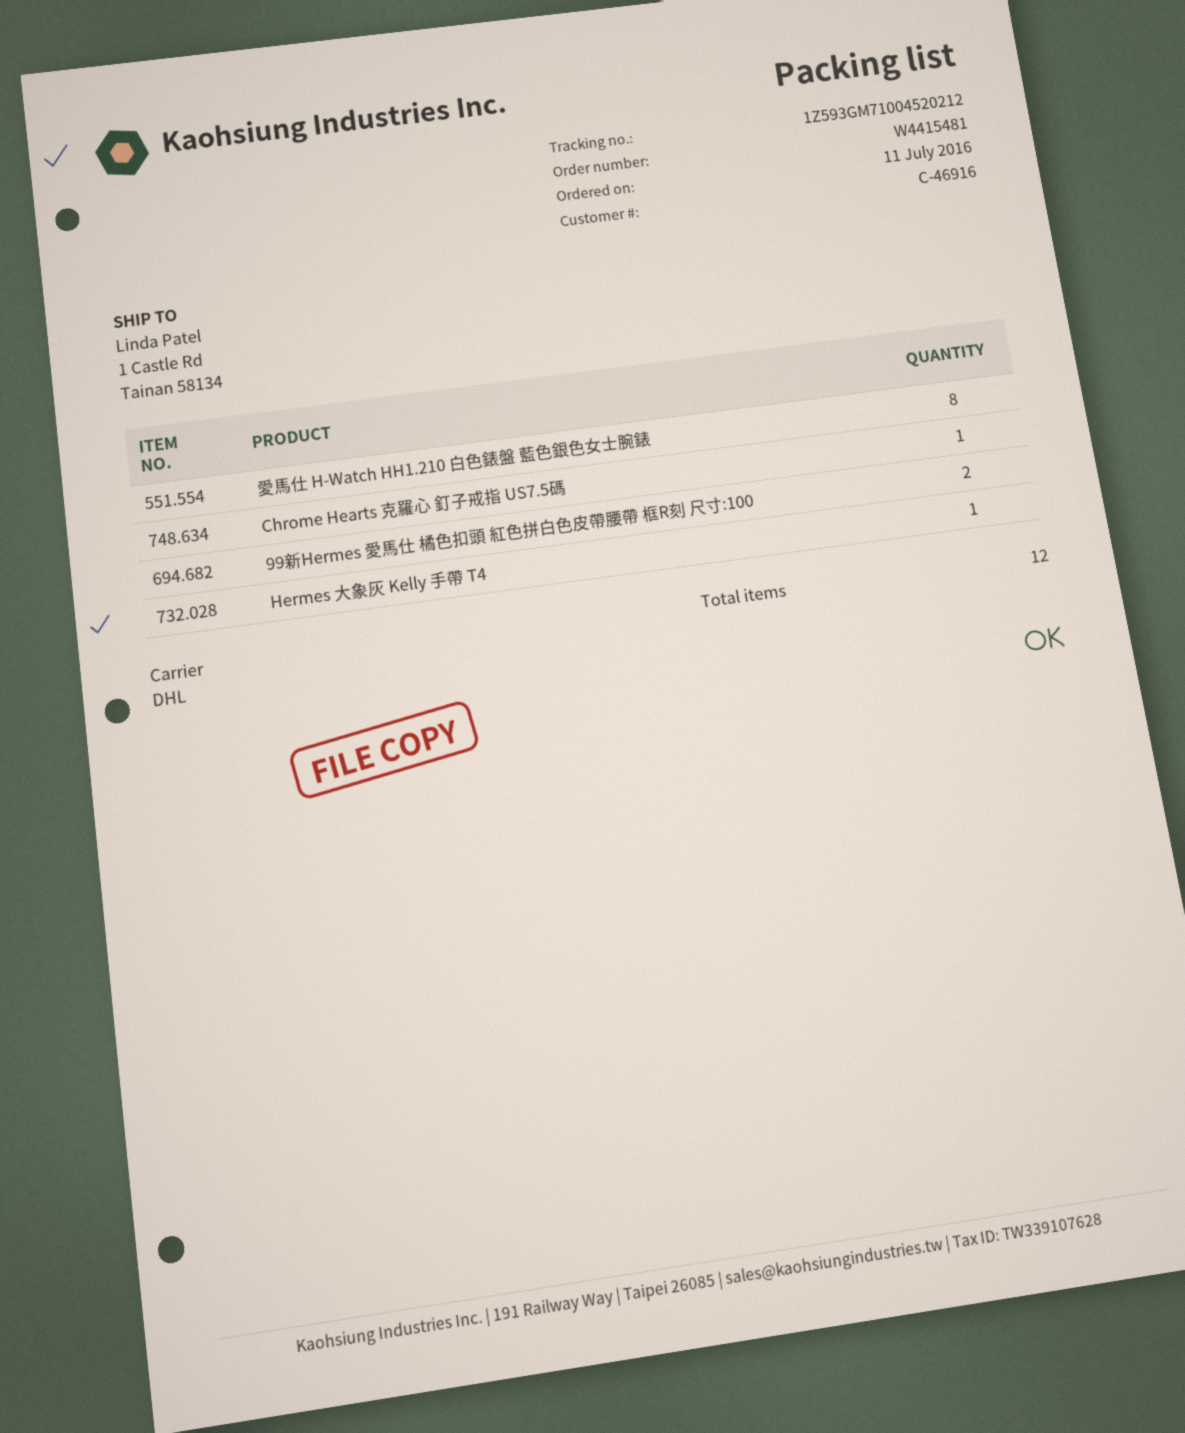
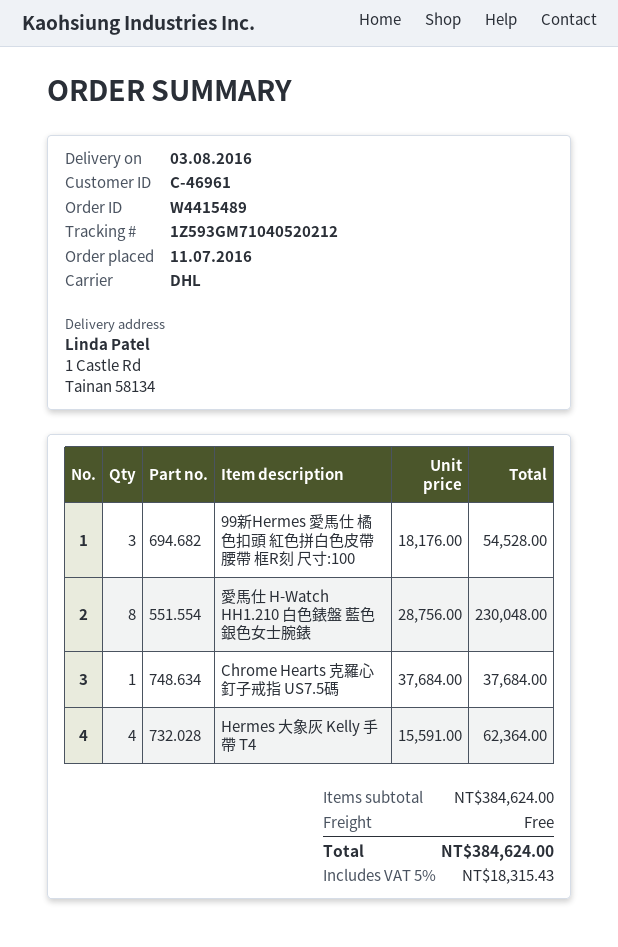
order number: W4415481 -> W4415489
customer number: C-46916 -> C-46961
tracking number: 1Z593GM71004520212 -> 1Z593GM71040520212
99新Hermes 愛馬仕 橘色扣頭 紅色拼白色皮帶腰帶 框R刻 尺寸:100: 2 -> 3
Hermes 大象灰 Kelly 手帶 T4: 1 -> 4

